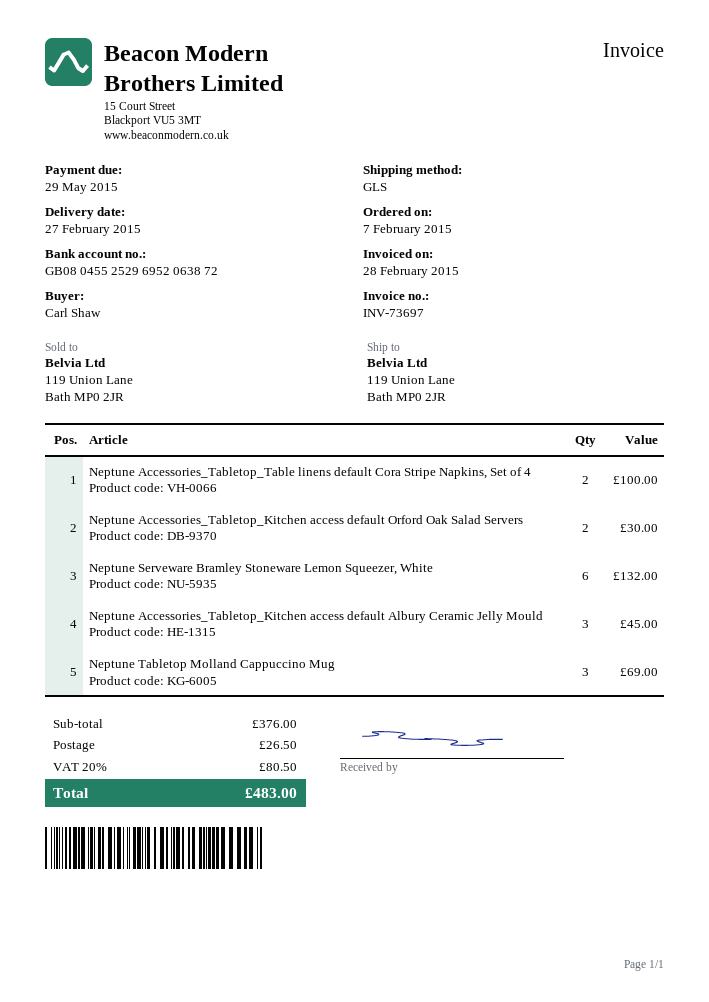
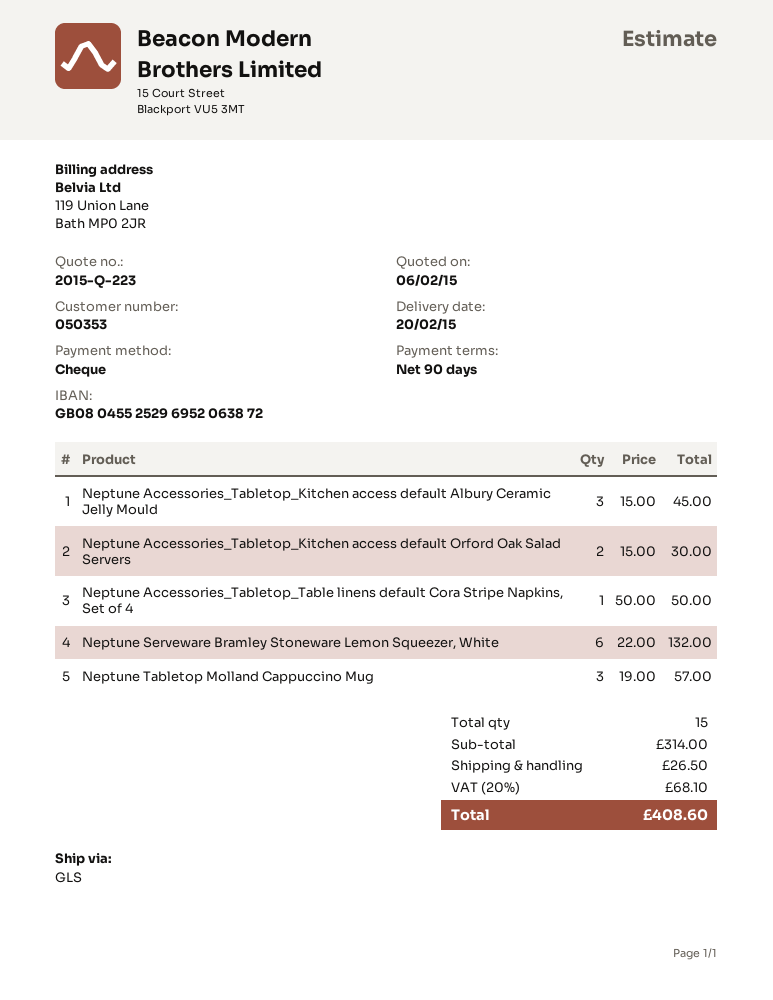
delivery date: 2015-02-27 -> 2015-02-20
Neptune Accessories_Tabletop_Table linens default Cora Stripe Napkins, Set of 4: 2 for 100.00 -> 1 for 50.00
Neptune Tabletop Molland Cappuccino Mug: 3 for 69.00 -> 3 for 57.00
subtotal: 376.00 -> 314.00
tax: 20% = 80.50 -> 20% = 68.10
total: 483.00 -> 408.60

